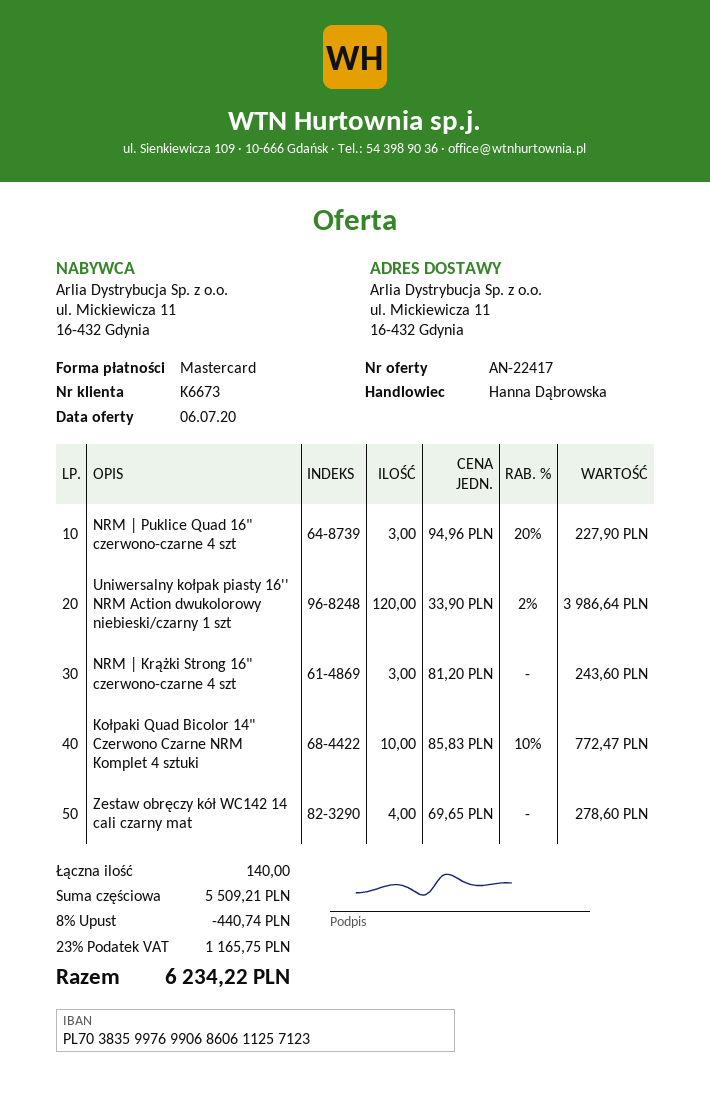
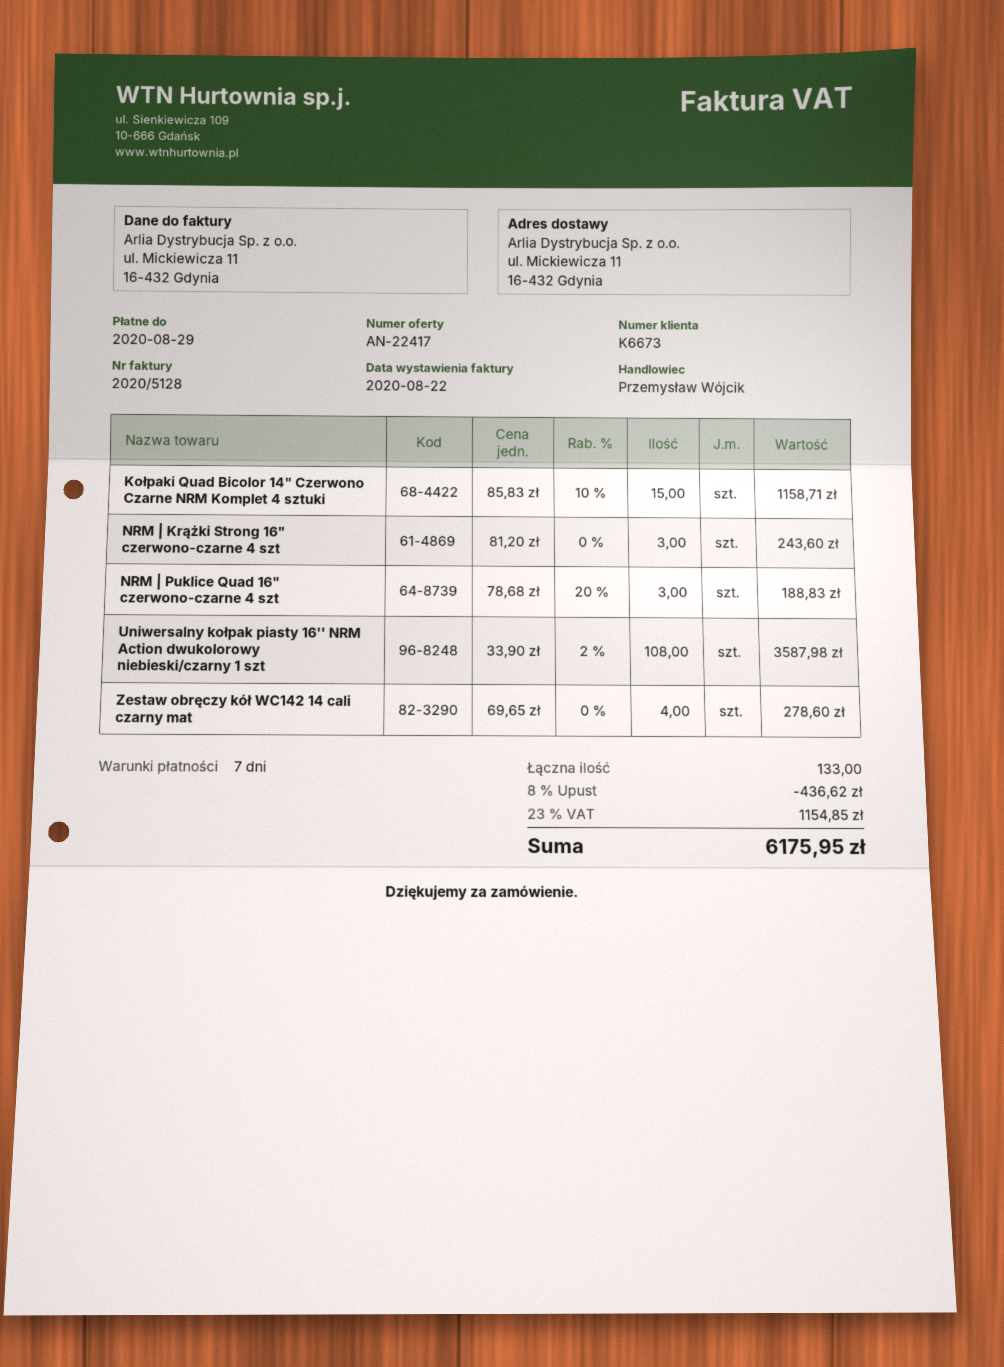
sales rep: Hanna Dąbrowska -> Przemysław Wójcik
NRM | Puklice Quad 16" czerwono-czarne 4 szt: 3 x 94.96 - 20% = 227.90 -> 3 x 78.68 - 20% = 188.83
Uniwersalny kołpak piasty 16'' NRM Action dwukolorowy niebieski/czarny 1 szt: 120 x 33.90 - 2% = 3986.64 -> 108 x 33.90 - 2% = 3587.98
Kołpaki Quad Bicolor 14" Czerwono Czarne NRM Komplet 4 sztuki: 10 x 85.83 - 10% = 772.47 -> 15 x 85.83 - 10% = 1158.71
total quantity: 140 -> 133
discount: 8% = 440.74 -> 8% = 436.62
tax: 23% = 1165.75 -> 23% = 1154.85
total: 6234.22 -> 6175.95

